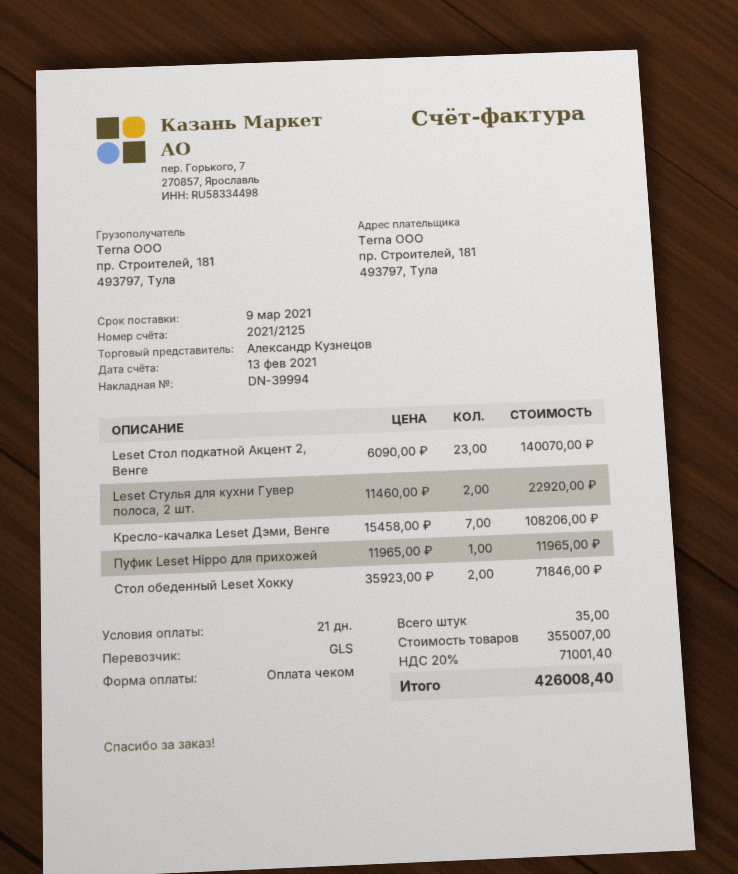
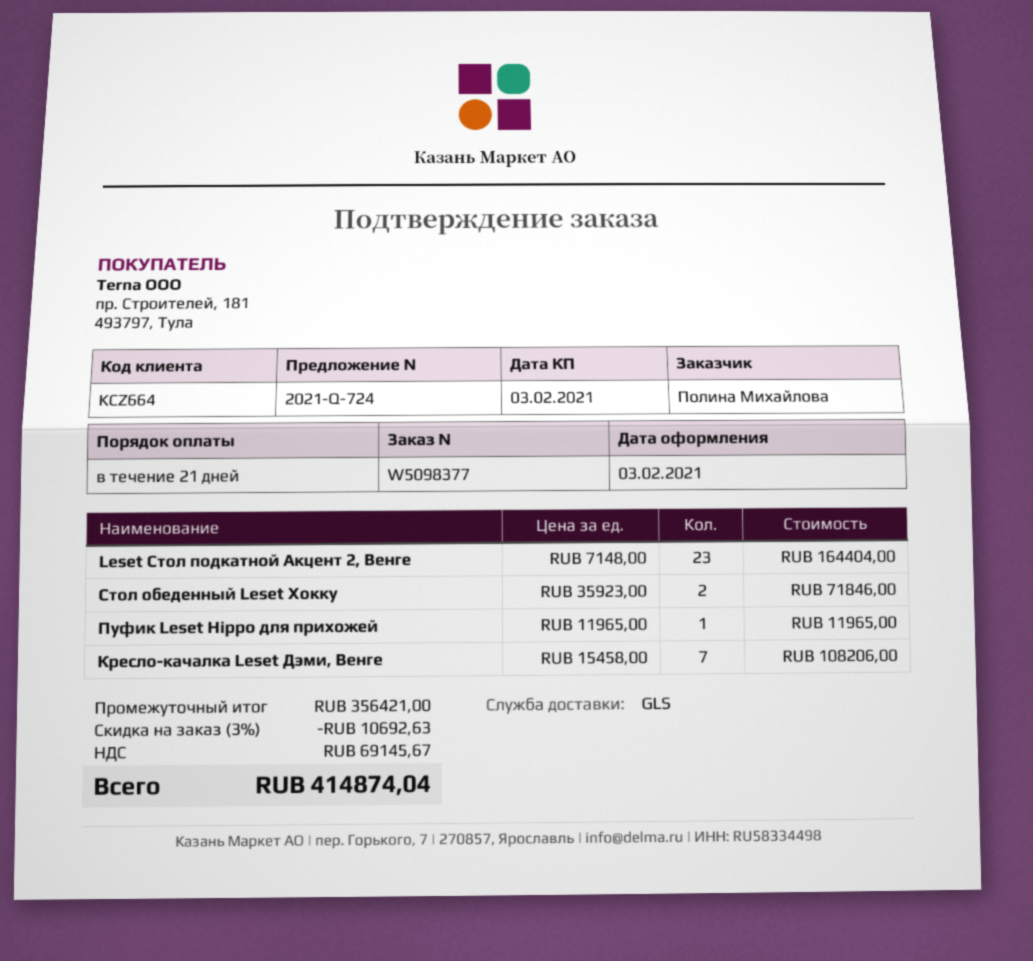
Leset Стол подкатной Акцент 2, Венге: 23 x 6090.00 = 140070.00 -> 23 x 7148.00 = 164404.00
Leset Стулья для кухни Гувер полоса, 2 шт.: 2 x 11460.00 = 22920.00 -> none
subtotal: 355007.00 -> 356421.00
discount: none -> 3% = 10692.63
tax: 71001.40 -> 69145.67
total: 426008.40 -> 414874.04

